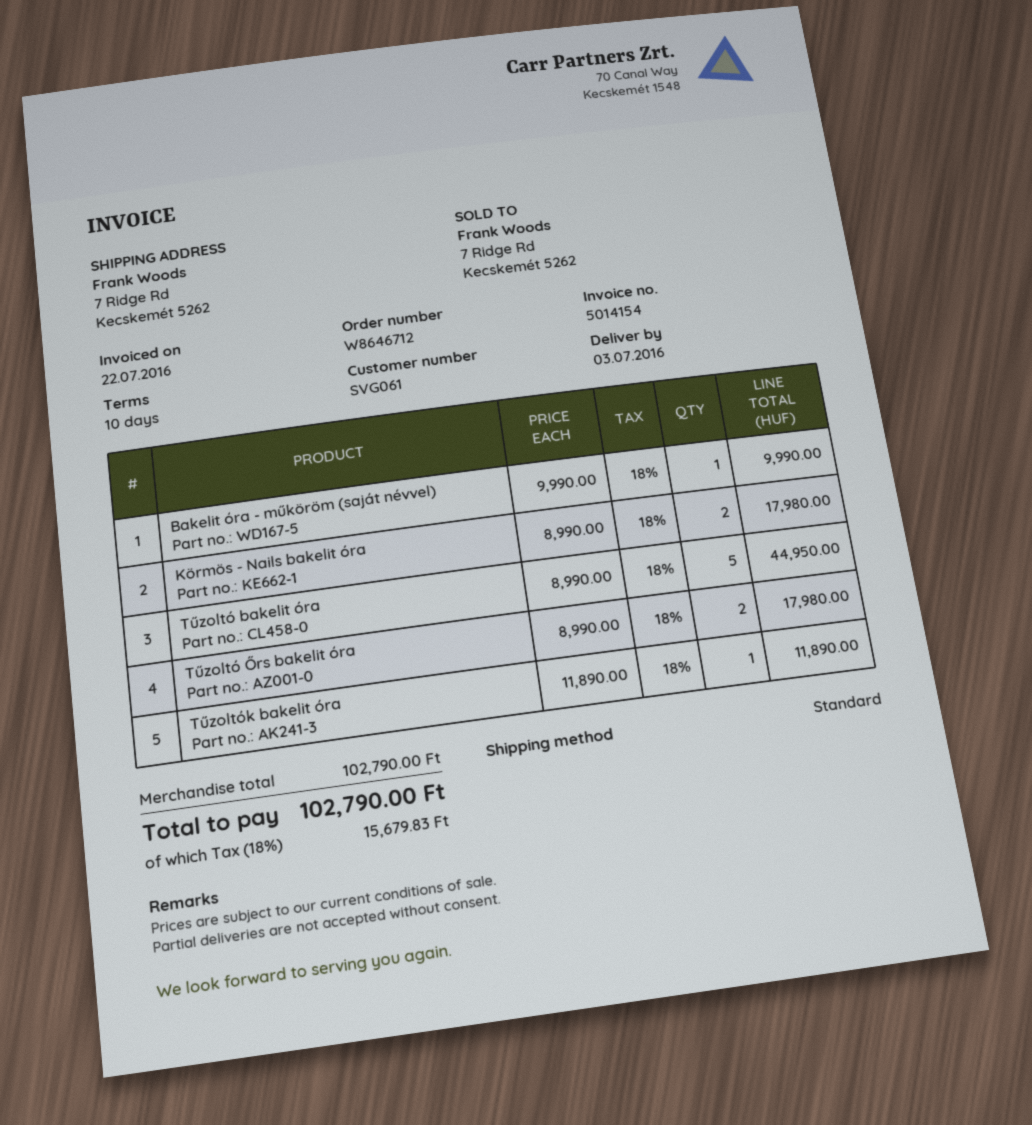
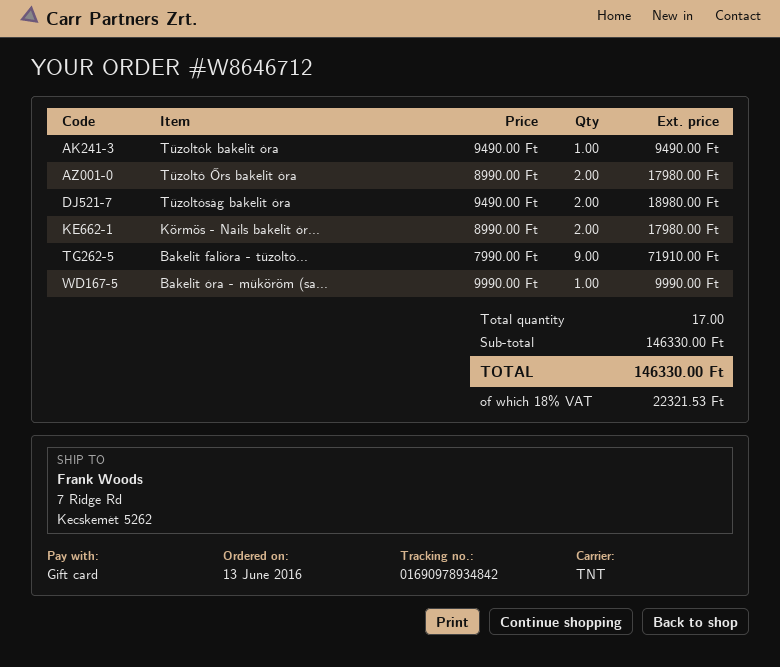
shipping method: standard -> TNT
Tűzoltó bakelit óra: 5 x 8990.00 = 44950.00 -> none
Tűzoltók bakelit óra: 1 x 11890.00 = 11890.00 -> 1 x 9490.00 = 9490.00
Tűzoltóság bakelit óra: none -> 2 x 9490.00 = 18980.00
Bakelit falióra - tűzoltó...: none -> 9 x 7990.00 = 71910.00
subtotal: 102790.00 -> 146330.00
tax: 18% = 15679.83 -> 18% = 22321.53
total: 102790.00 -> 146330.00

